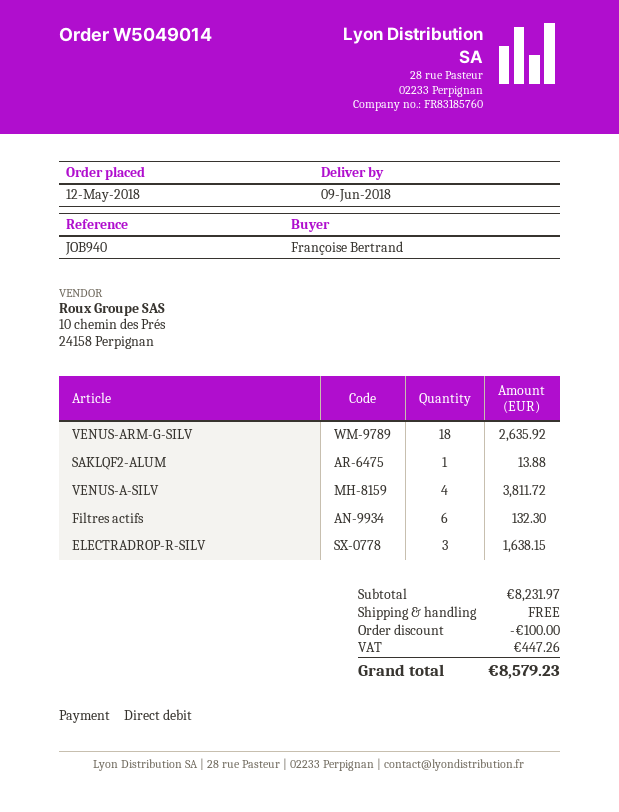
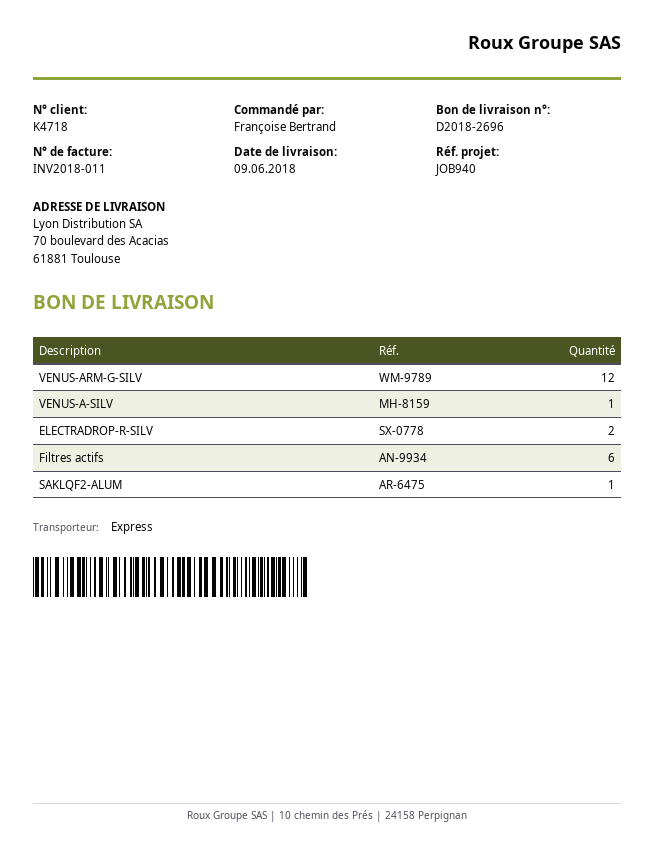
VENUS-ARM-G-SILV: 18 -> 12
VENUS-A-SILV: 4 -> 1
ELECTRADROP-R-SILV: 3 -> 2

